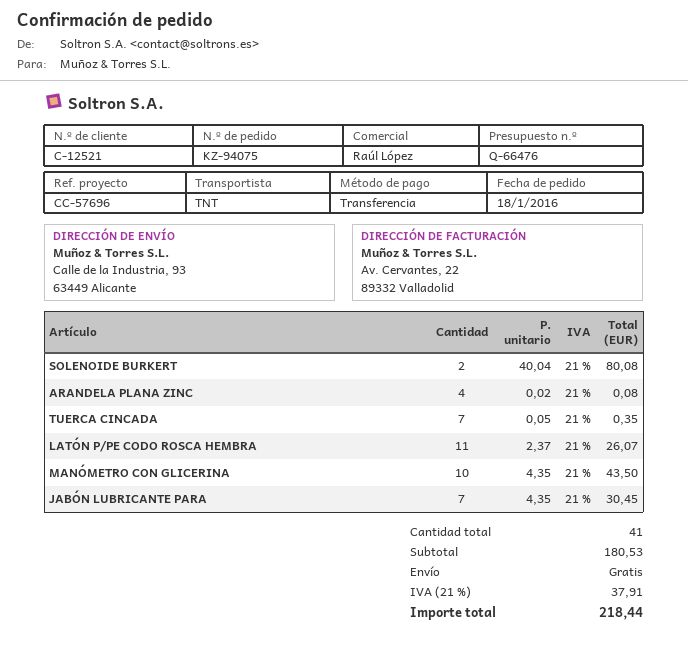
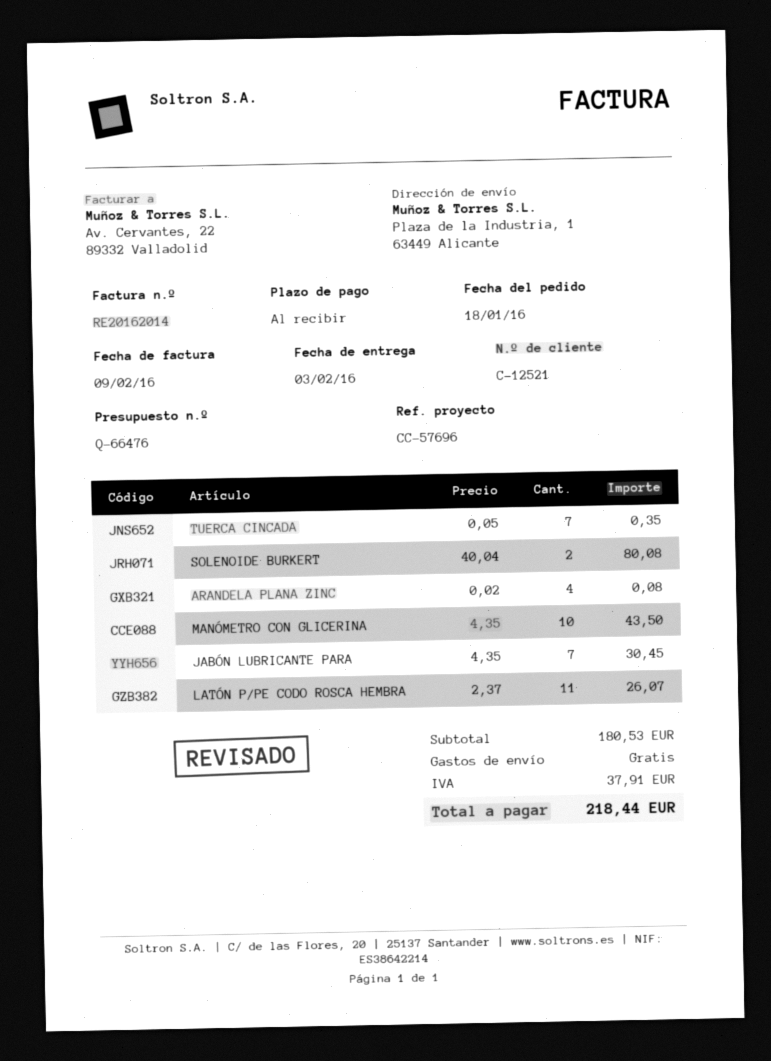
ship to: Calle de la Industria, 93, 63449 Alicante -> Plaza de la Industria, 1, 63449 Alicante

